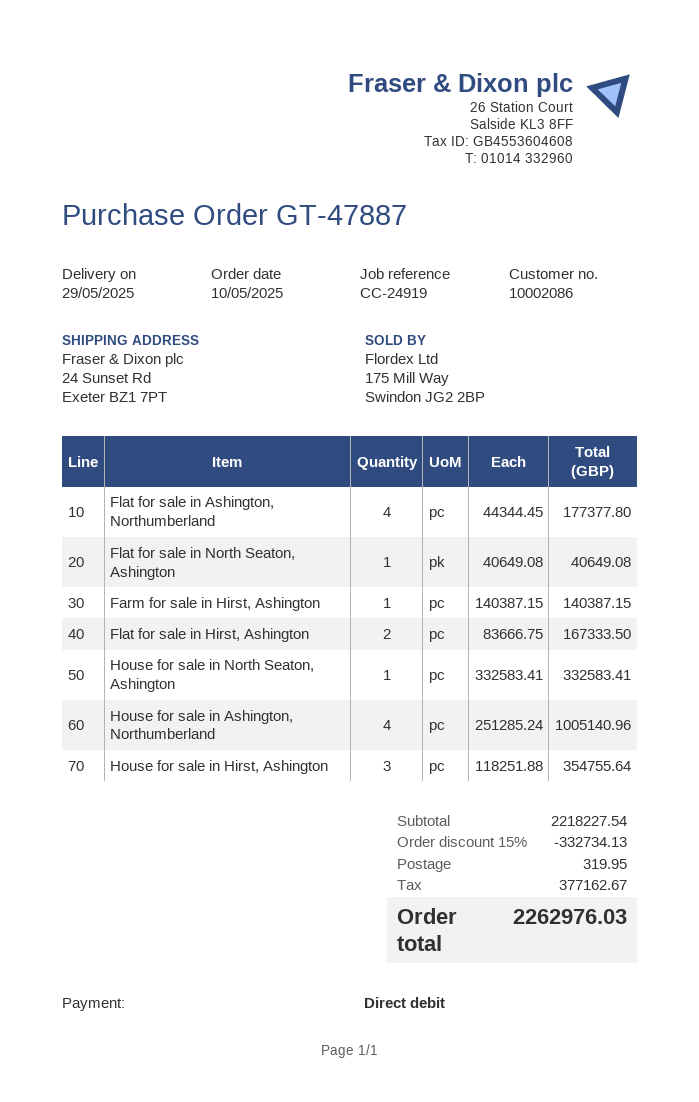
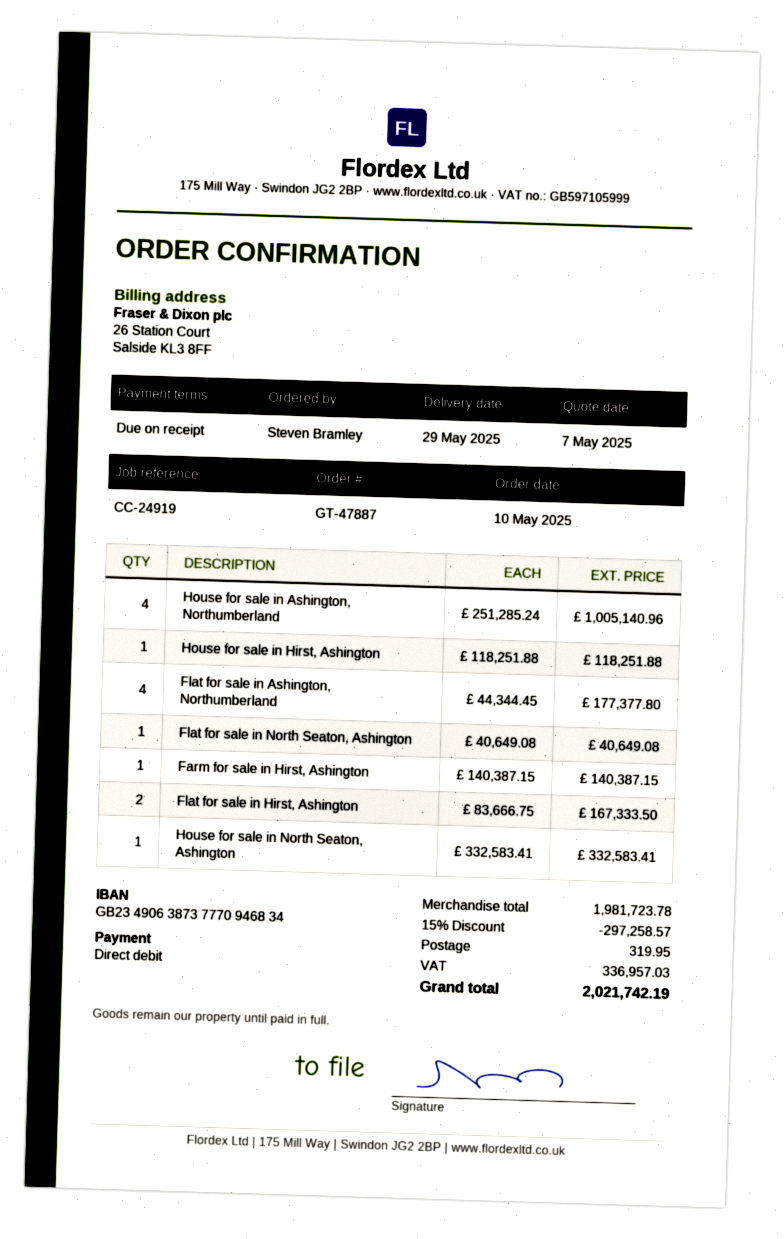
House for sale in Hirst, Ashington: 3 x 118251.88 = 354755.64 -> 1 x 118251.88 = 118251.88
subtotal: 2218227.54 -> 1981723.78
discount: 15% = 332734.13 -> 15% = 297258.57
tax: 377162.67 -> 336957.03
total: 2262976.03 -> 2021742.19

